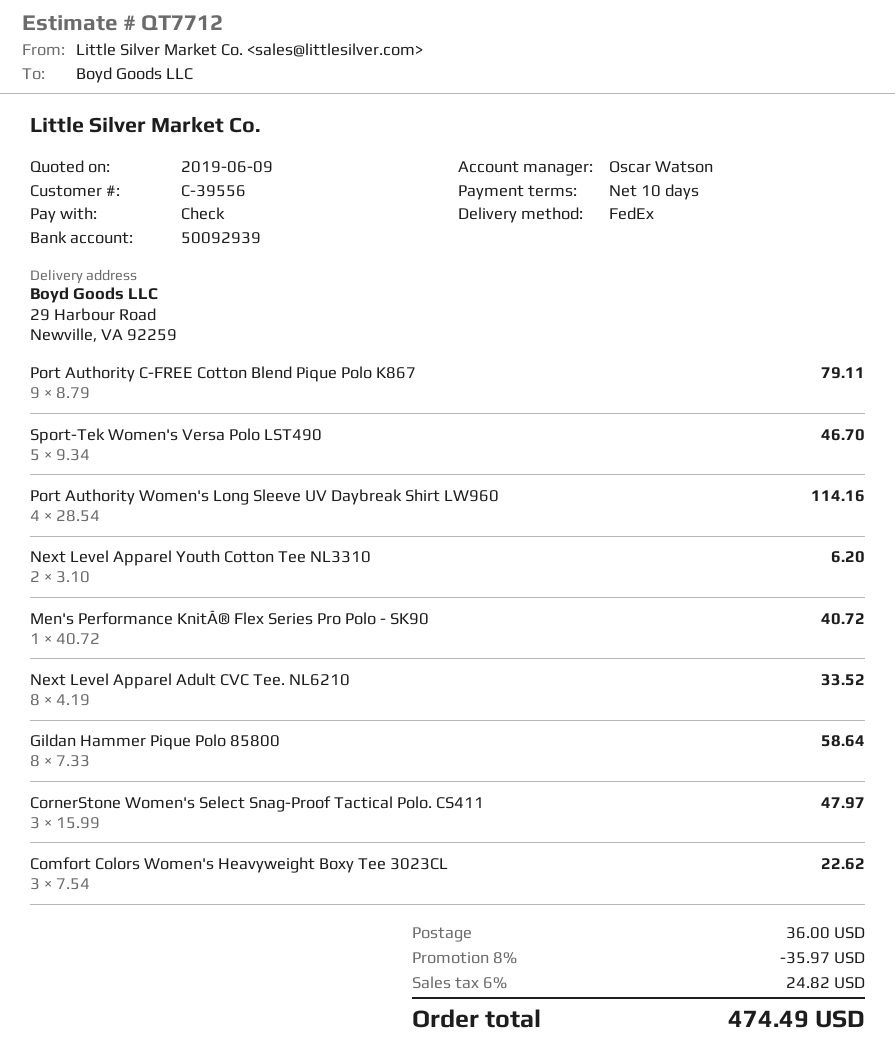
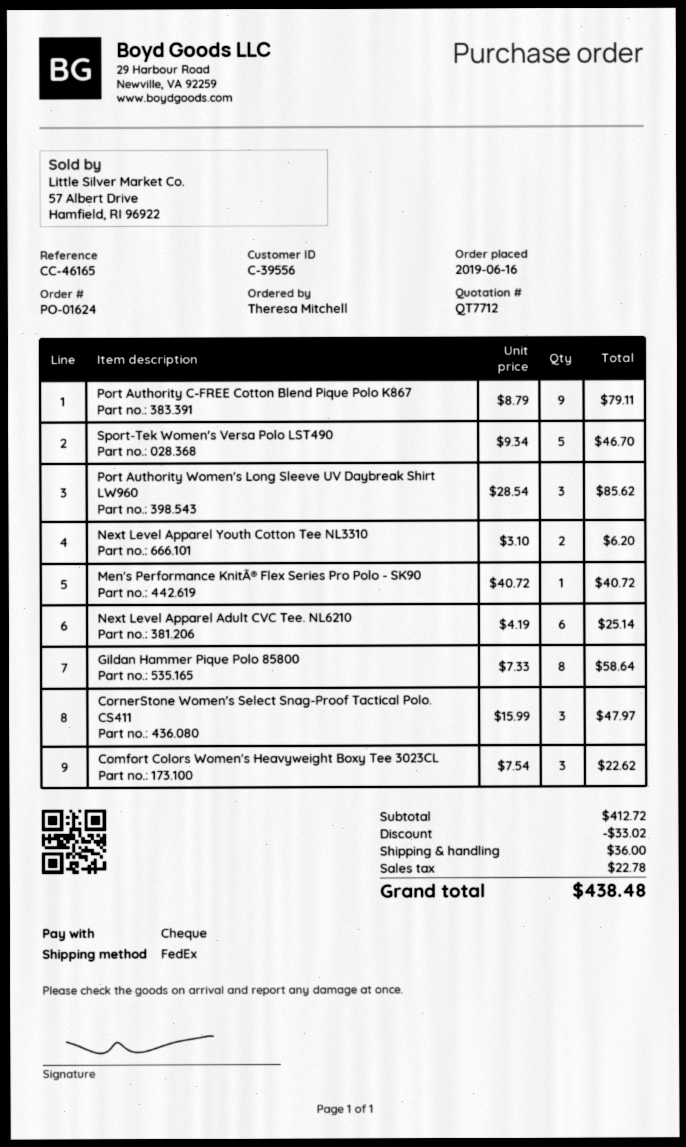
Port Authority Women's Long Sleeve UV Daybreak Shirt LW960: 4 x 28.54 = 114.16 -> 3 x 28.54 = 85.62
Next Level Apparel Adult CVC Tee. NL6210: 8 x 4.19 = 33.52 -> 6 x 4.19 = 25.14
discount: 35.97 -> 33.02
tax: 24.82 -> 22.78
total: 474.49 -> 438.48

